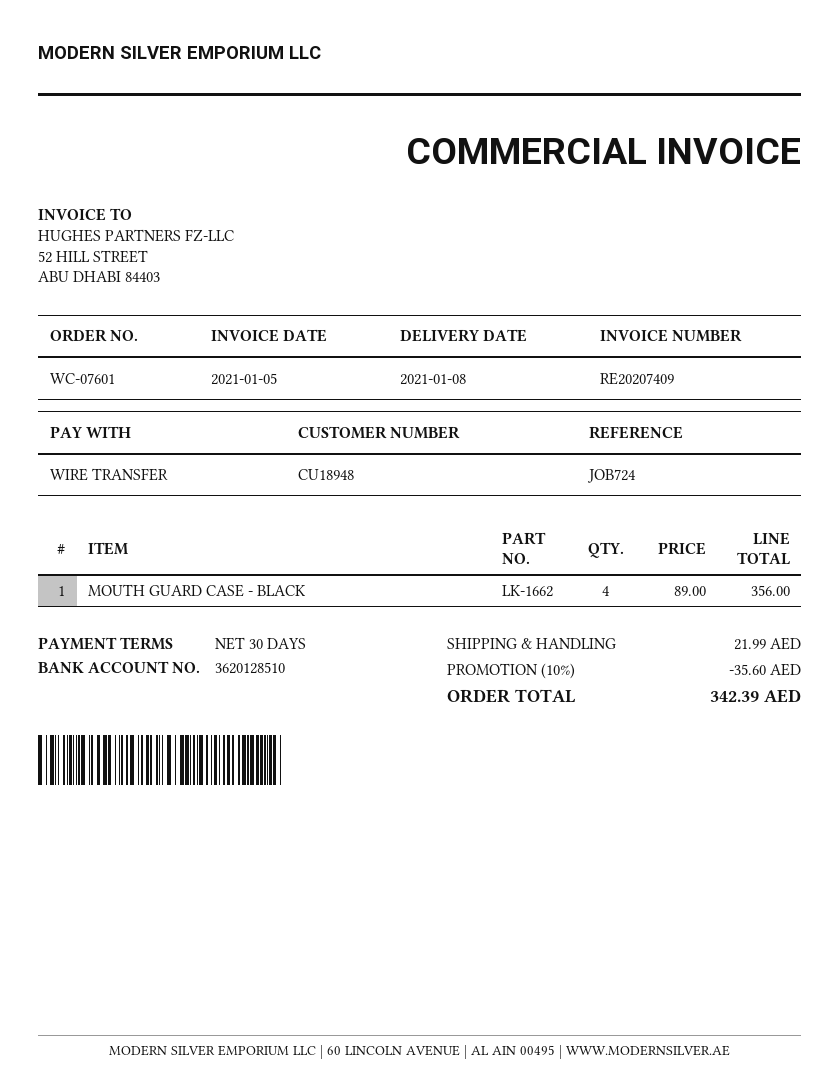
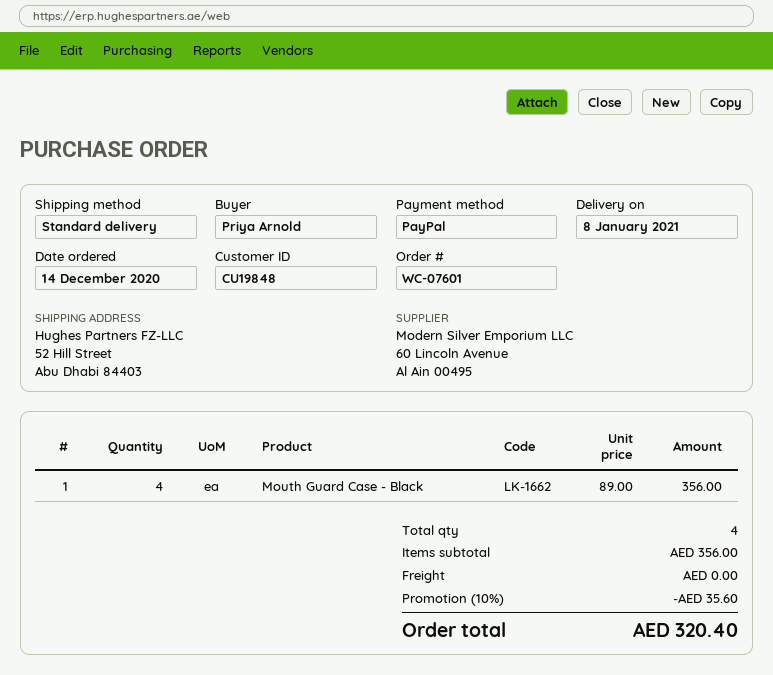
customer number: CU18948 -> CU19848
payment method: bank transfer -> PayPal
shipping: 21.99 -> 0.00
total: 342.39 -> 320.40

